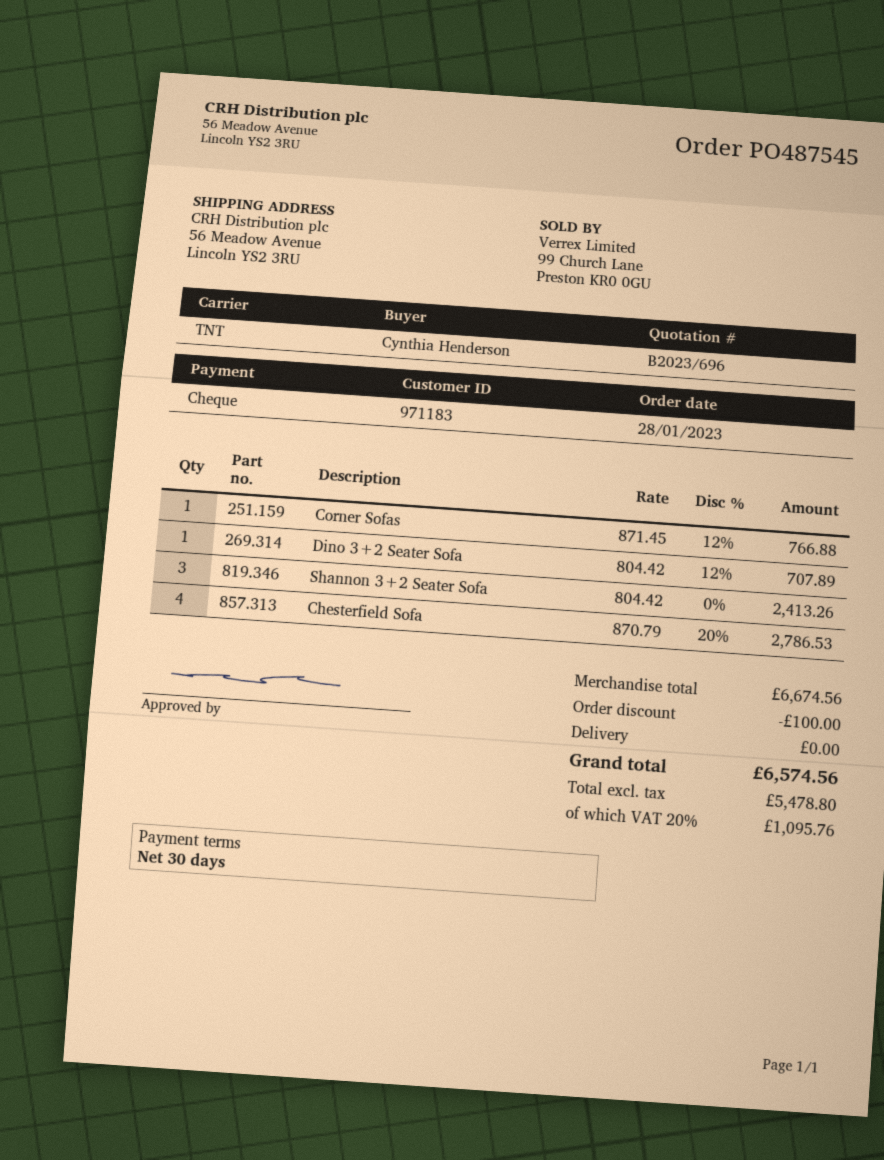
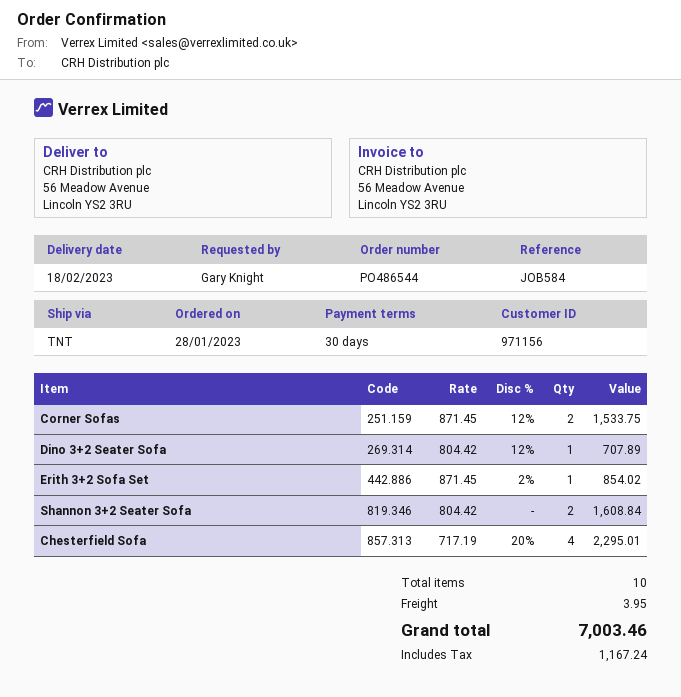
order number: PO487545 -> PO486544
customer number: 971183 -> 971156
ordered by: Cynthia Henderson -> Gary Knight
Corner Sofas: 1 x 871.45 - 12% = 766.88 -> 2 x 871.45 - 12% = 1533.75
Shannon 3+2 Seater Sofa: 3 x 804.42 = 2413.26 -> 2 x 804.42 = 1608.84
Chesterfield Sofa: 4 x 870.79 - 20% = 2786.53 -> 4 x 717.19 - 20% = 2295.01
Erith 3+2 Sofa Set: none -> 1 x 871.45 - 2% = 854.02
discount: 100.00 -> none
shipping: 0.00 -> 3.95
tax: 1095.76 -> 1167.24
total: 6574.56 -> 7003.46

